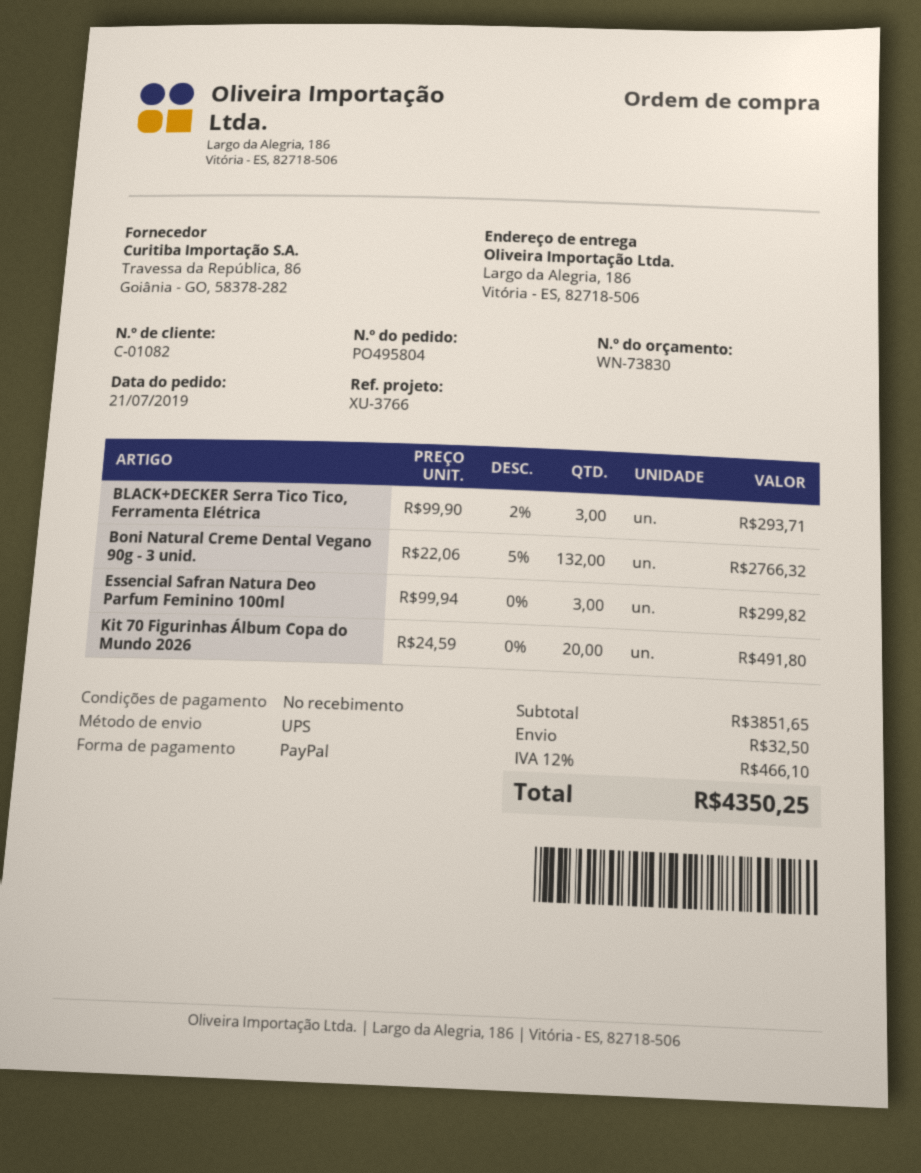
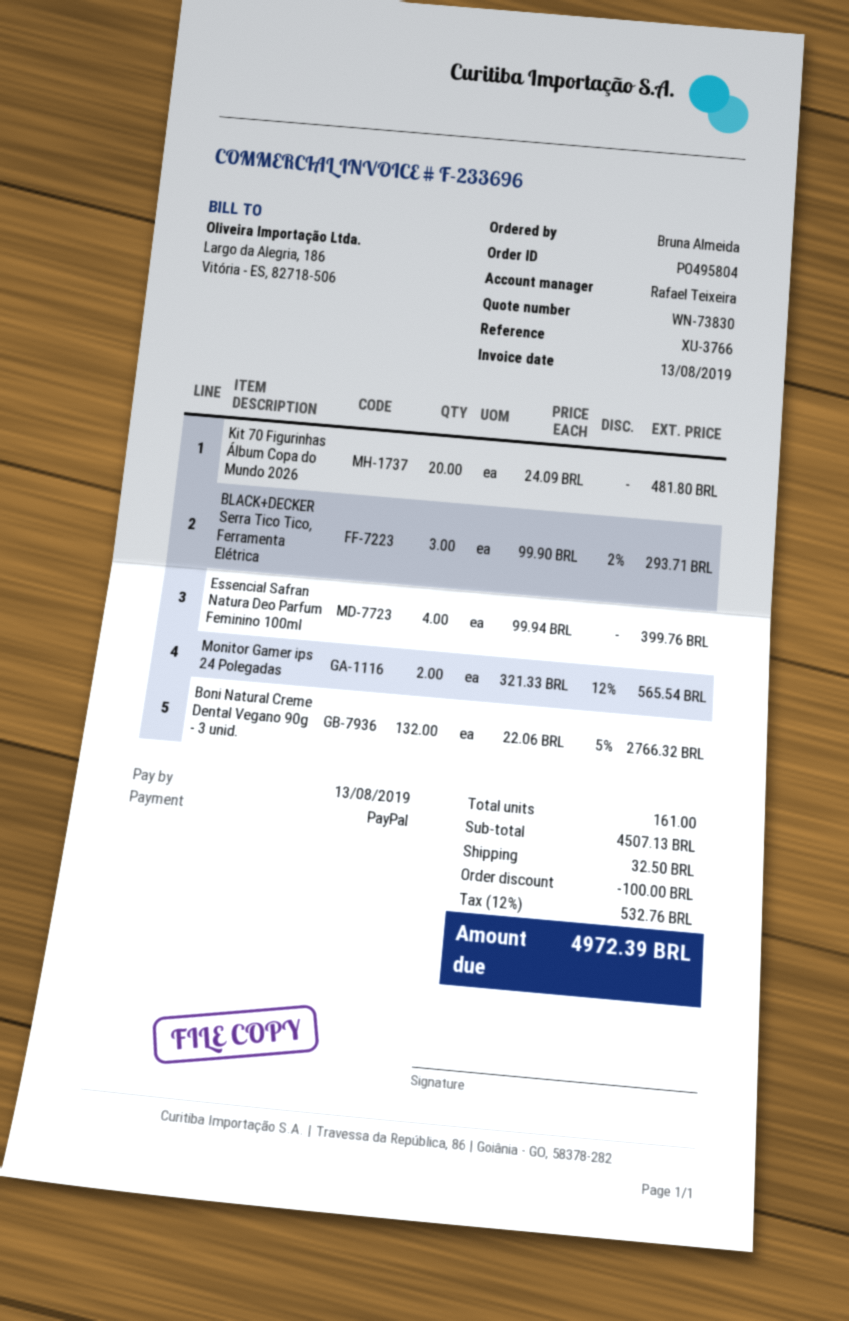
Essencial Safran Natura Deo Parfum Feminino 100ml: 3 x 99.94 = 299.82 -> 4 x 99.94 = 399.76
Kit 70 Figurinhas Álbum Copa do Mundo 2026: 20 x 24.59 = 491.80 -> 20 x 24.09 = 481.80
Monitor Gamer ips 24 Polegadas: none -> 2 x 321.33 - 12% = 565.54
subtotal: 3851.65 -> 4507.13
discount: none -> 100.00
tax: 12% = 466.10 -> 12% = 532.76
total: 4350.25 -> 4972.39

